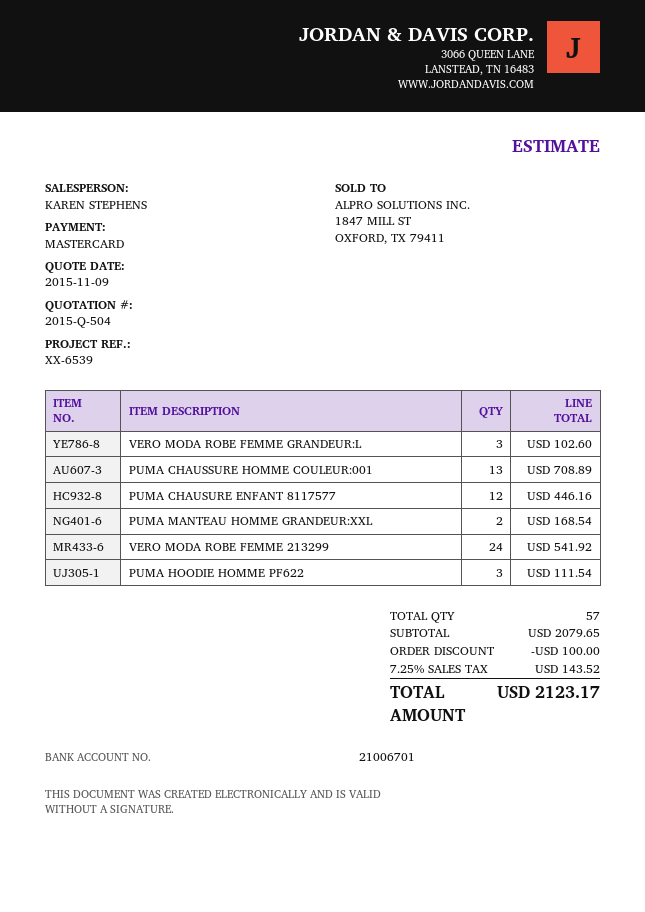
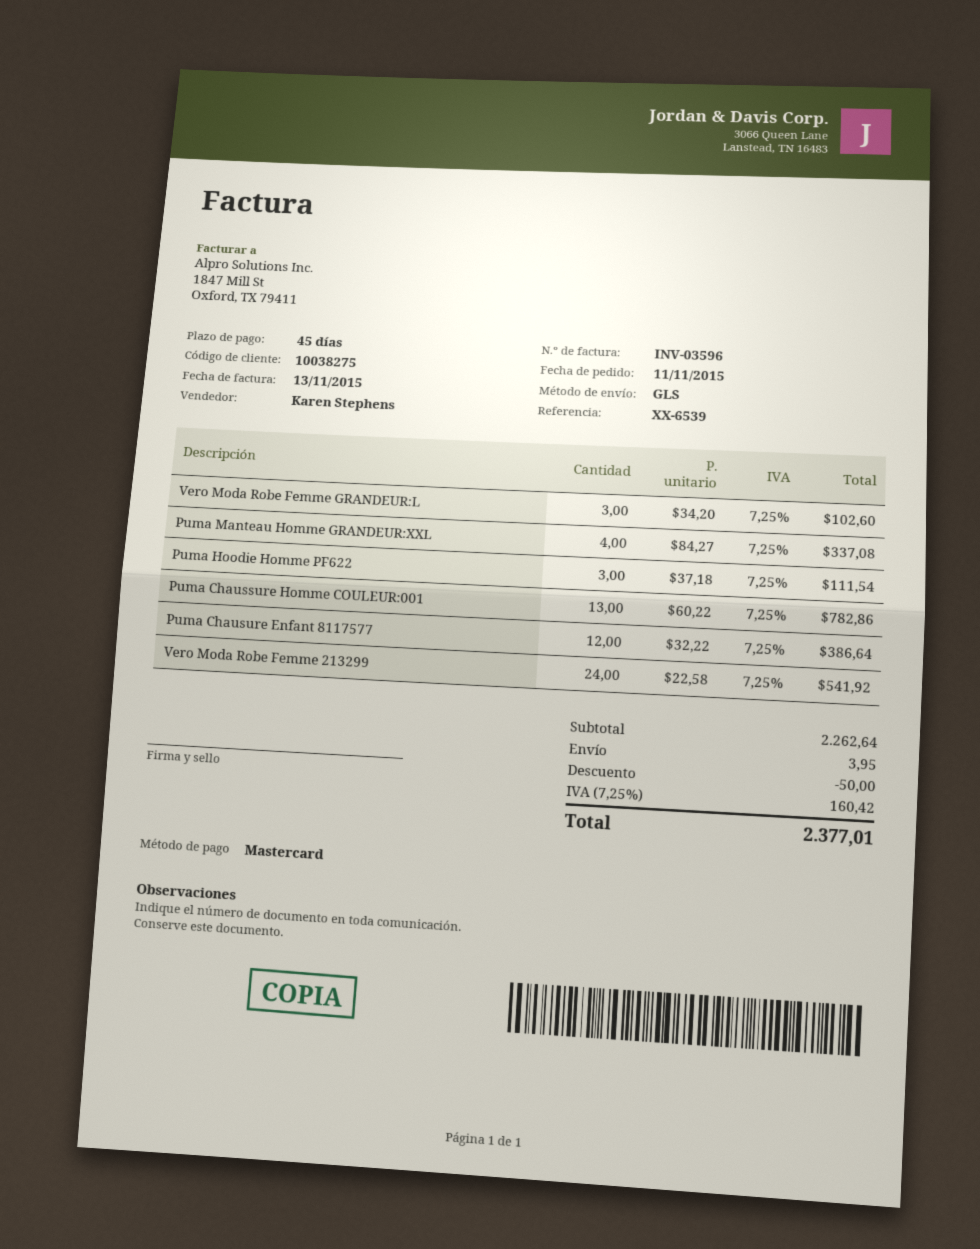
PUMA CHAUSSURE HOMME COULEUR:001: 13 for 708.89 -> 13 for 782.86
PUMA CHAUSURE ENFANT 8117577: 12 for 446.16 -> 12 for 386.64
PUMA MANTEAU HOMME GRANDEUR:XXL: 2 for 168.54 -> 4 for 337.08
subtotal: 2079.65 -> 2262.64
discount: 100.00 -> 50.00
shipping: none -> 3.95
tax: 7.25% = 143.52 -> 7.25% = 160.42
total: 2123.17 -> 2377.01

